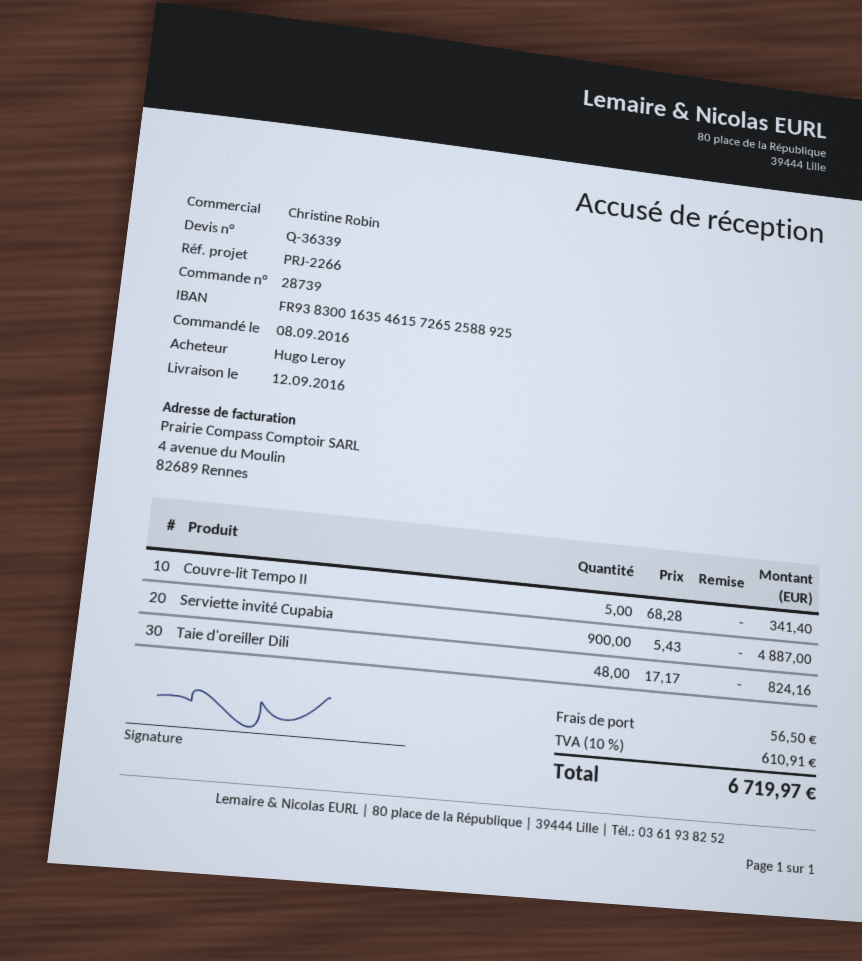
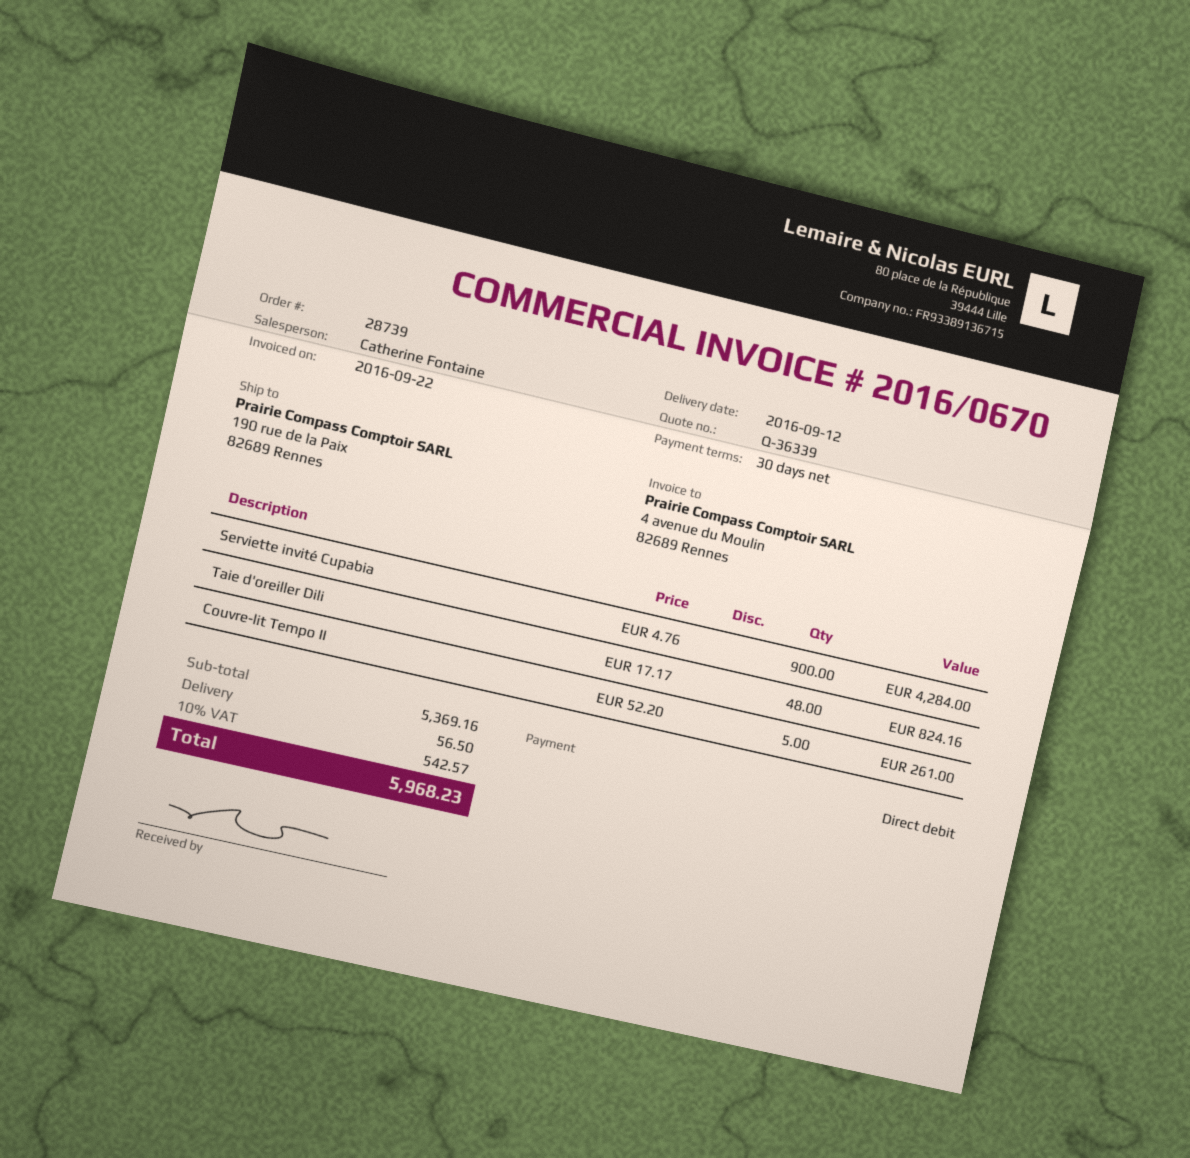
sales rep: Christine Robin -> Catherine Fontaine
Couvre-lit Tempo II: 5 x 68.28 = 341.40 -> 5 x 52.20 = 261.00
Serviette invité Cupabia: 900 x 5.43 = 4887.00 -> 900 x 4.76 = 4284.00
tax: 10% = 610.91 -> 10% = 542.57
total: 6719.97 -> 5968.23

